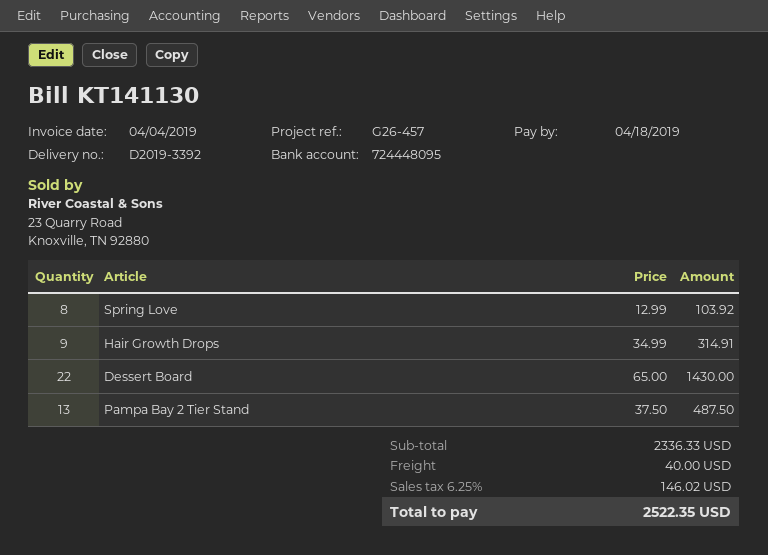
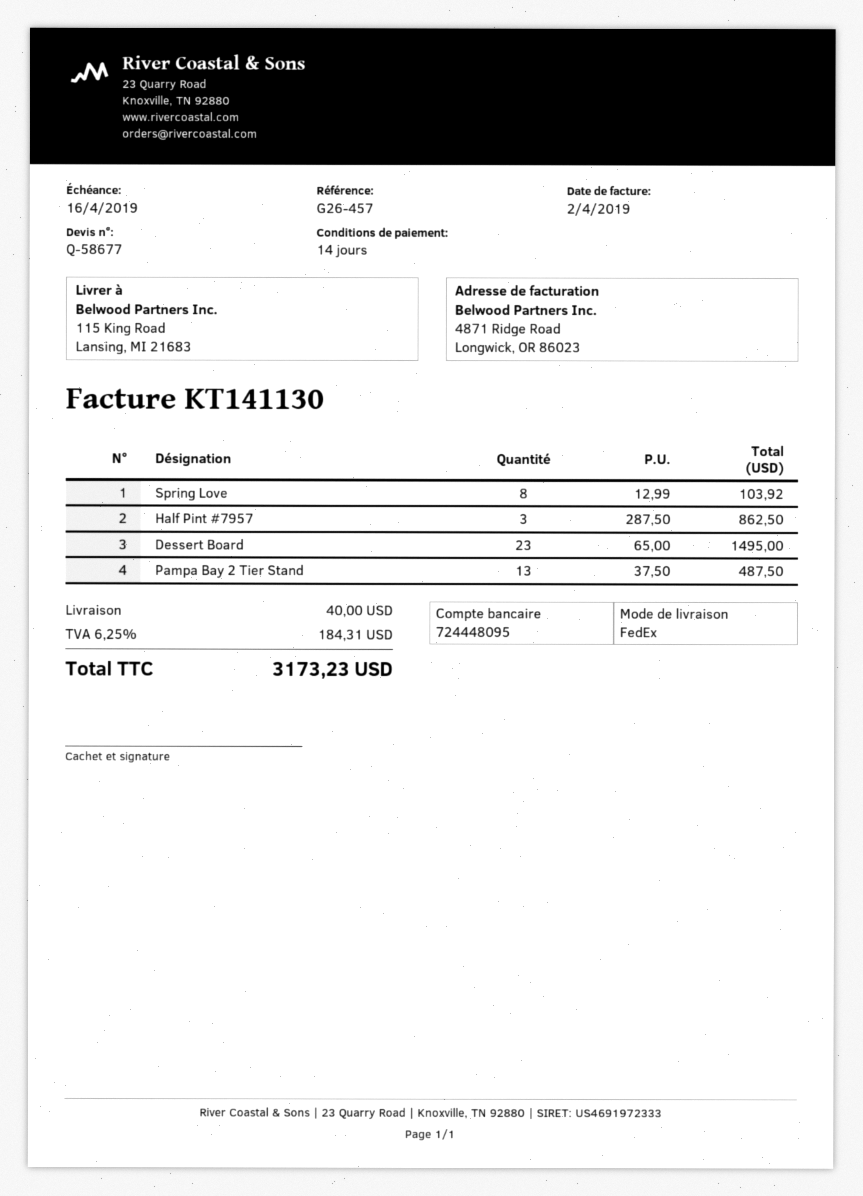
invoice date: 2019-04-04 -> 2019-04-02
due date: 2019-04-18 -> 2019-04-16
Hair Growth Drops: 9 x 34.99 = 314.91 -> none
Dessert Board: 22 x 65.00 = 1430.00 -> 23 x 65.00 = 1495.00
Half Pint #7957: none -> 3 x 287.50 = 862.50
tax: 6.25% = 146.02 -> 6.25% = 184.31
total: 2522.35 -> 3173.23

